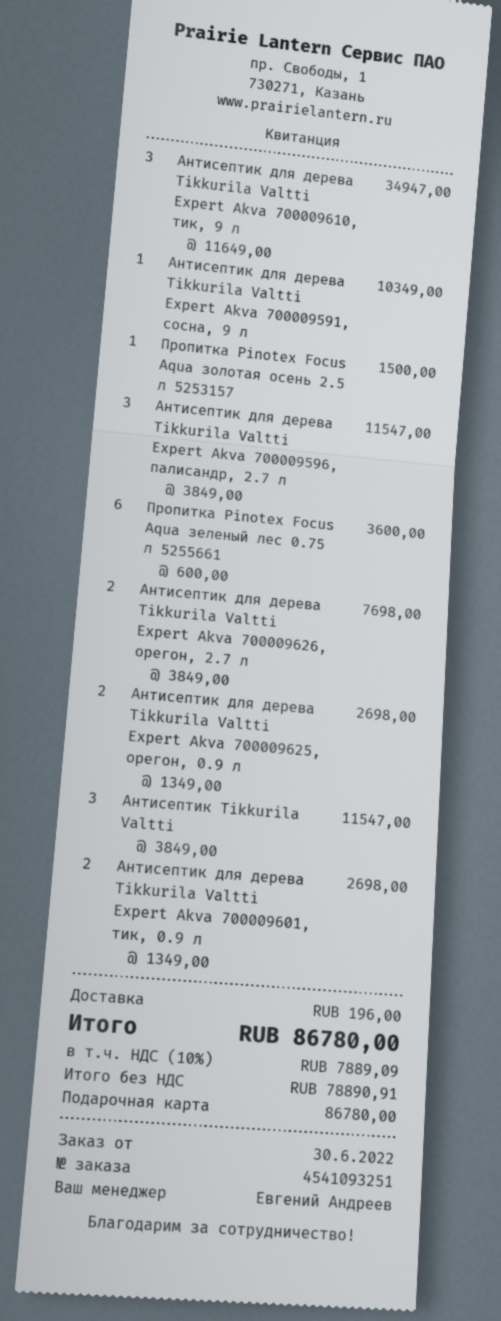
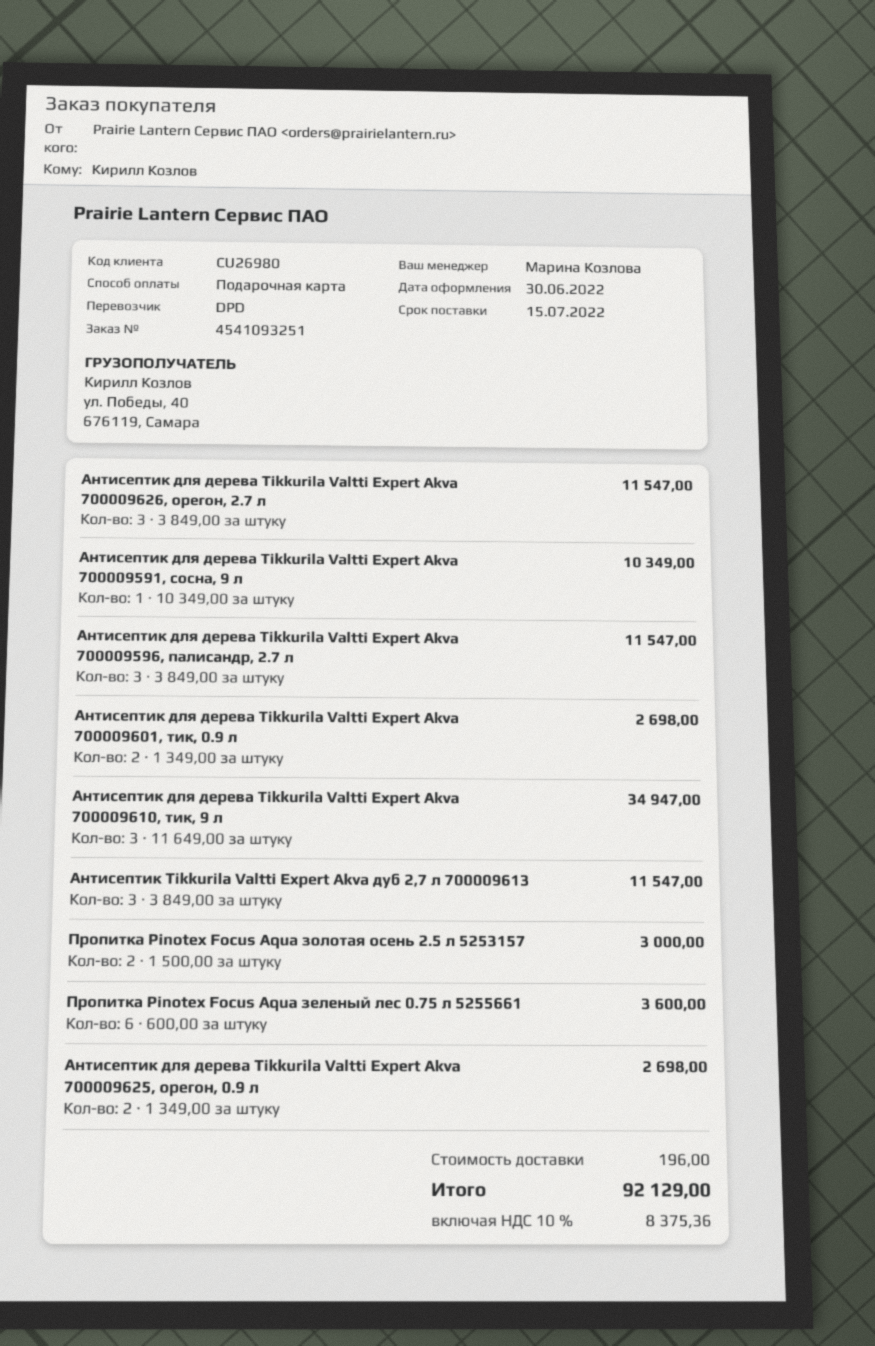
sales rep: Евгений Андреев -> Марина Козлова
Пропитка Pinotex Focus Aqua золотая осень 2.5 л 5253157: 1 x 1500.00 = 1500.00 -> 2 x 1500.00 = 3000.00
Антисептик для дерева Tikkurila Valtti Expert Akva 700009626, орегон, 2.7 л: 2 x 3849.00 = 7698.00 -> 3 x 3849.00 = 11547.00
tax: 10% = 7889.09 -> 10% = 8375.36
total: 86780.00 -> 92129.00

